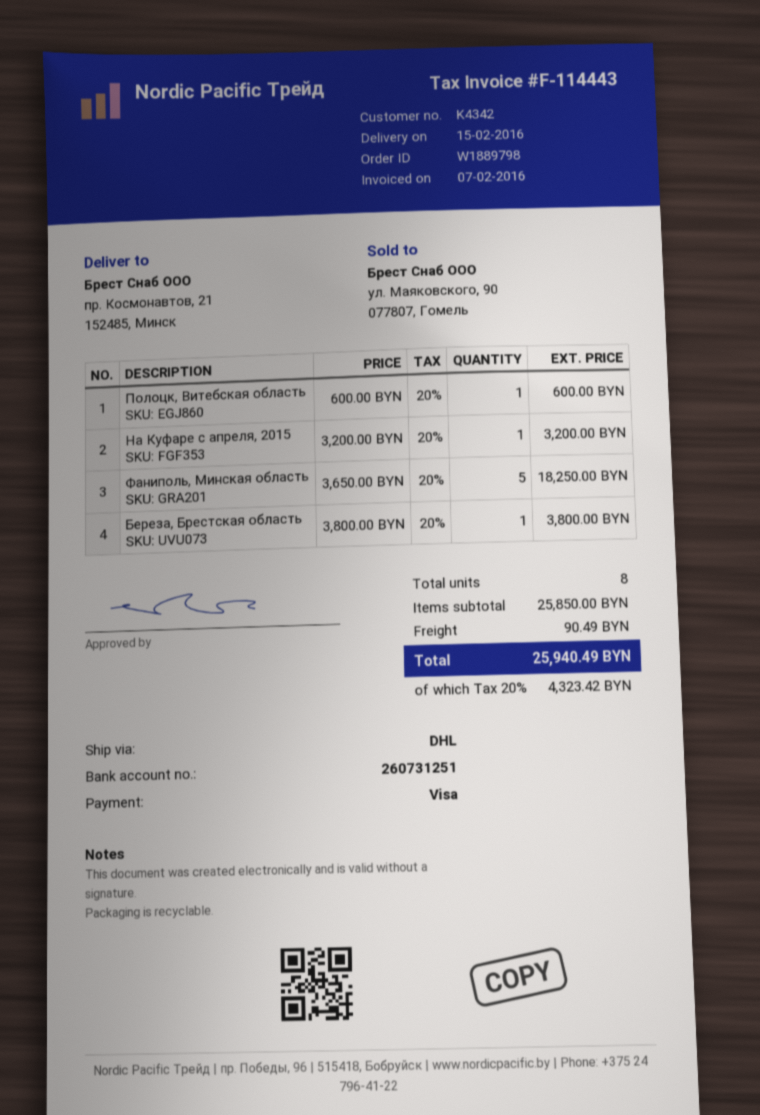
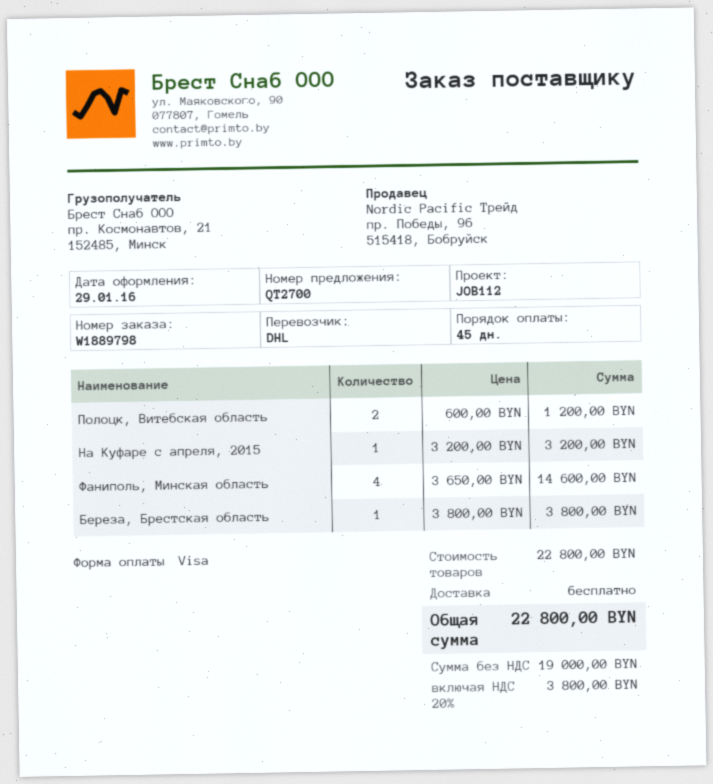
Полоцк, Витебская область: 1 x 600.00 = 600.00 -> 2 x 600.00 = 1200.00
Фаниполь, Минская область: 5 x 3650.00 = 18250.00 -> 4 x 3650.00 = 14600.00
subtotal: 25850.00 -> 22800.00
shipping: 90.49 -> 0.00
tax: 20% = 4323.42 -> 20% = 3800.00
total: 25940.49 -> 22800.00

